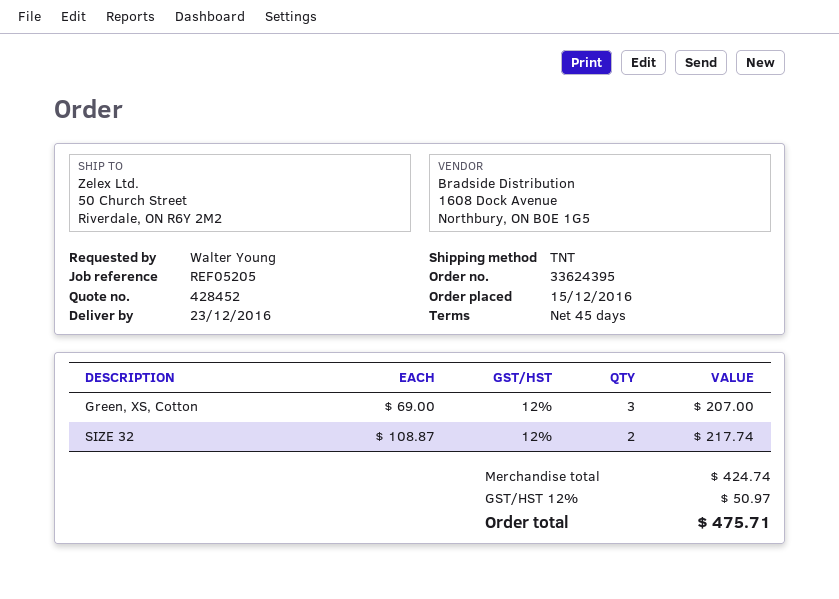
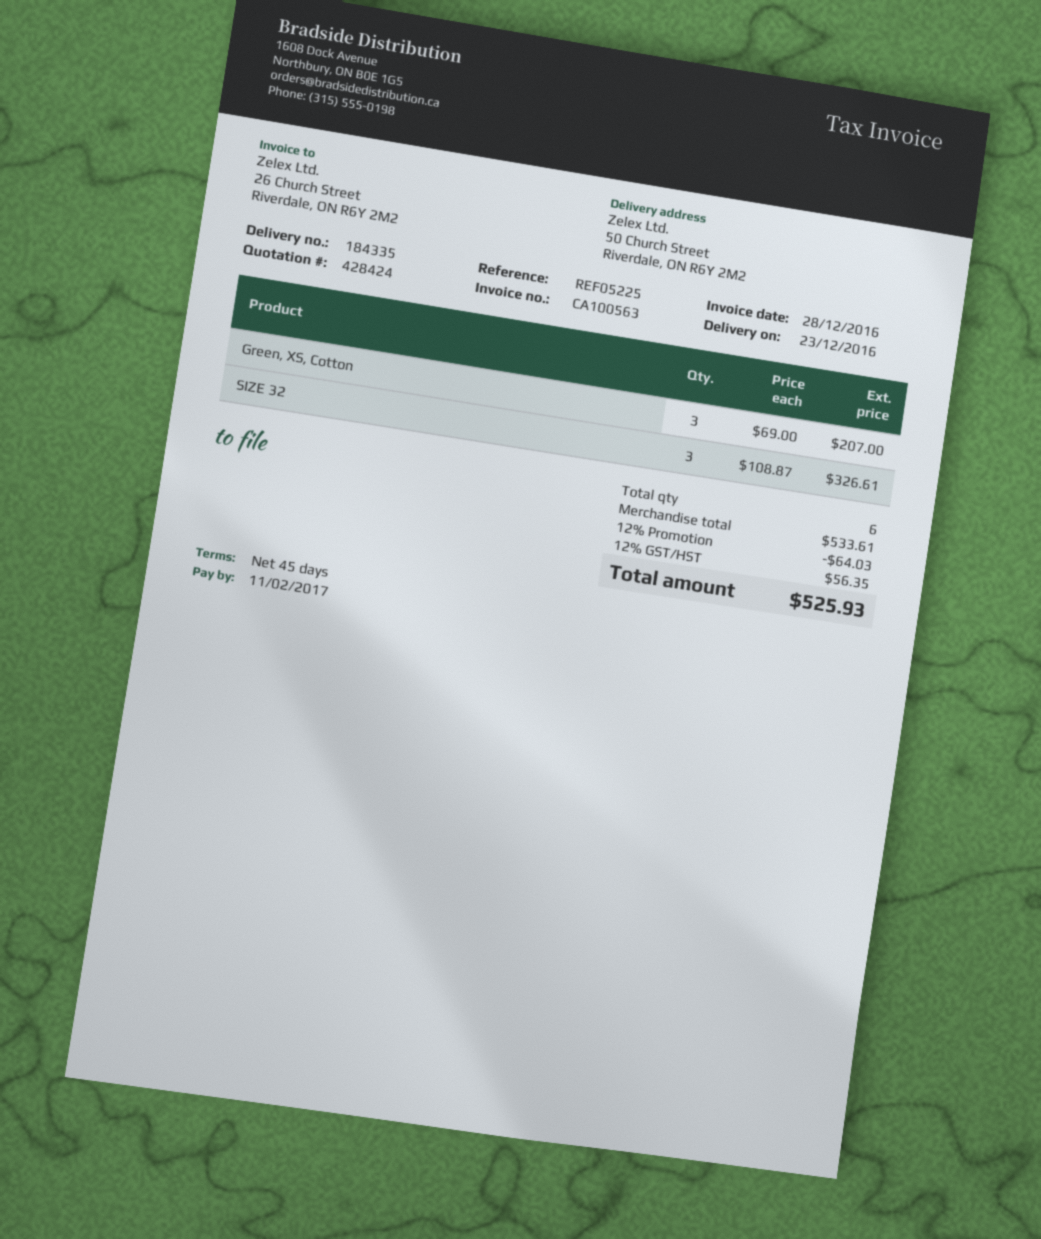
quote number: 428452 -> 428424
reference: REF05205 -> REF05225
SIZE 32: 2 x 108.87 = 217.74 -> 3 x 108.87 = 326.61
subtotal: 424.74 -> 533.61
discount: none -> 12% = 64.03
tax: 12% = 50.97 -> 12% = 56.35
total: 475.71 -> 525.93

